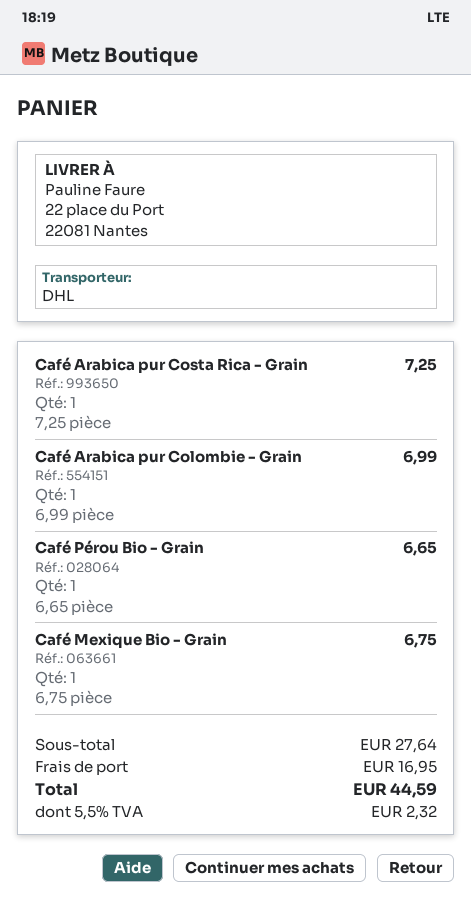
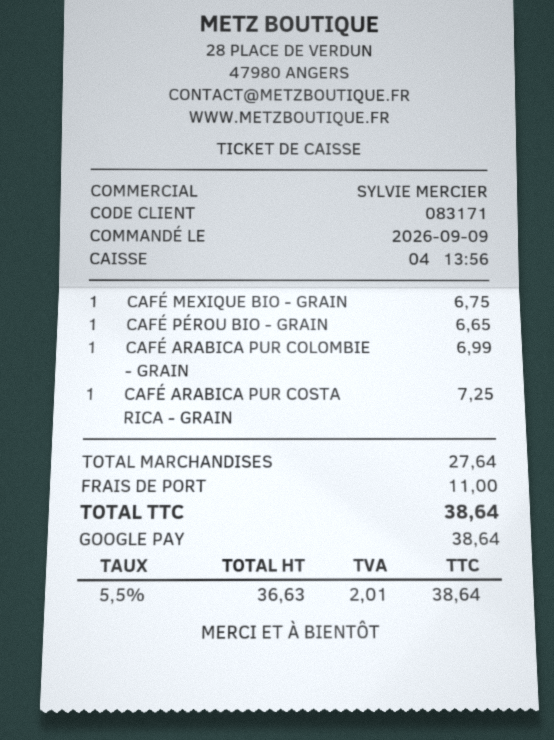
shipping: 16.95 -> 11.00
tax: 5.5% = 2.32 -> 5.5% = 2.01
total: 44.59 -> 38.64

